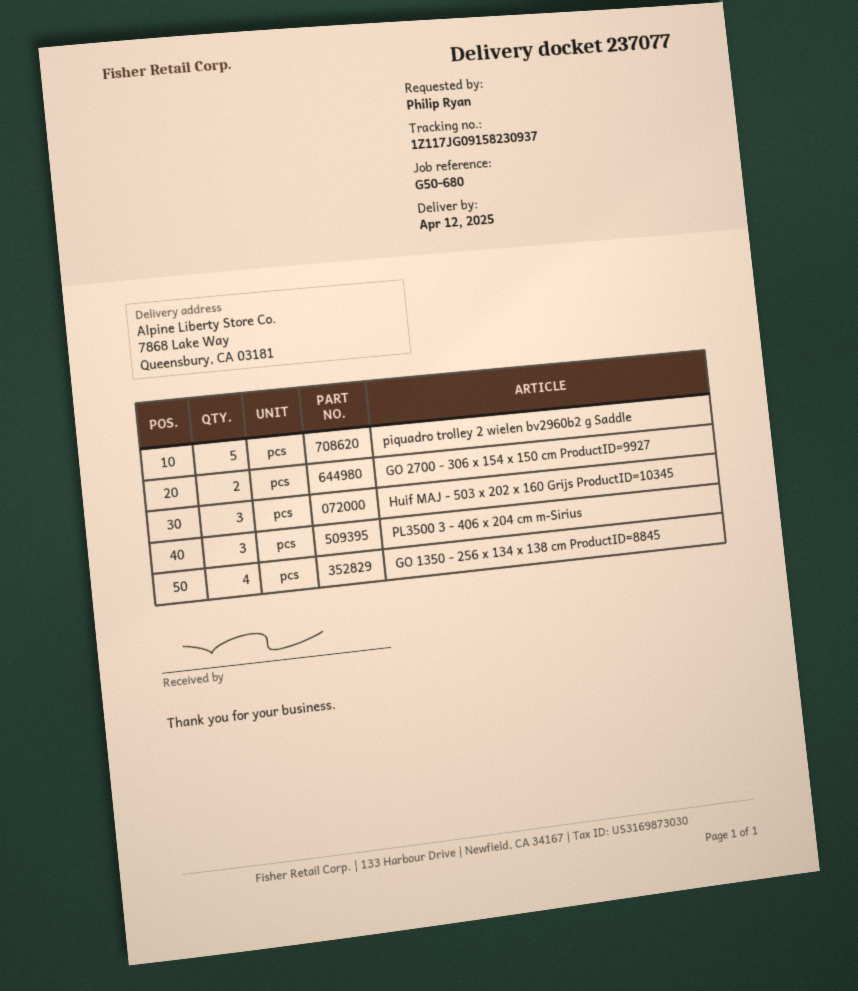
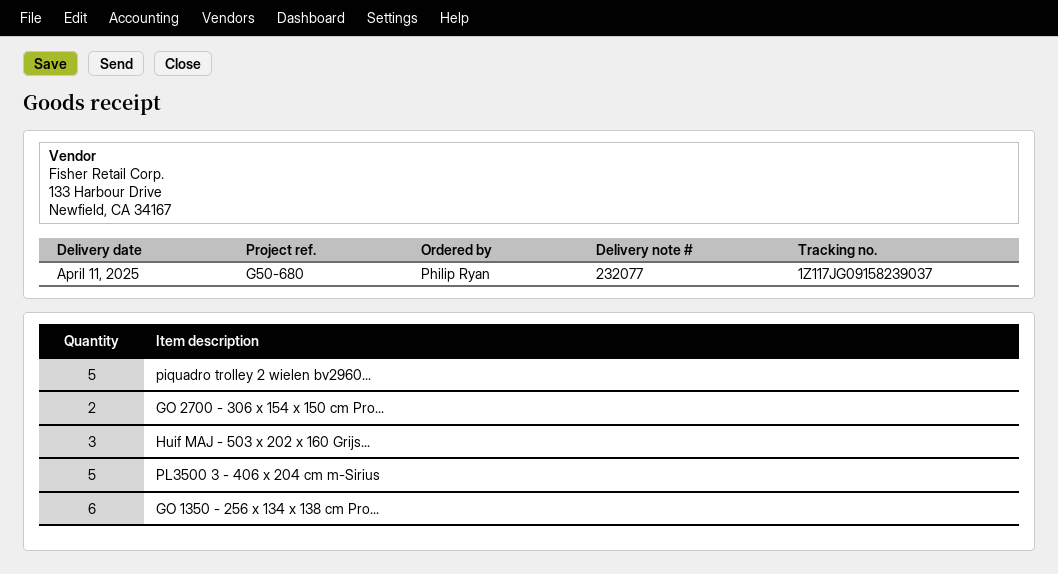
delivery note number: 237077 -> 232077
delivery date: 2025-04-12 -> 2025-04-11
tracking number: 1Z117JG09158230937 -> 1Z117JG09158239037
PL3500 3 - 406 x 204 cm m-Sirius: 3 -> 5
GO 1350 - 256 x 134 x 138 cm ProductID=8845: 4 -> 6

